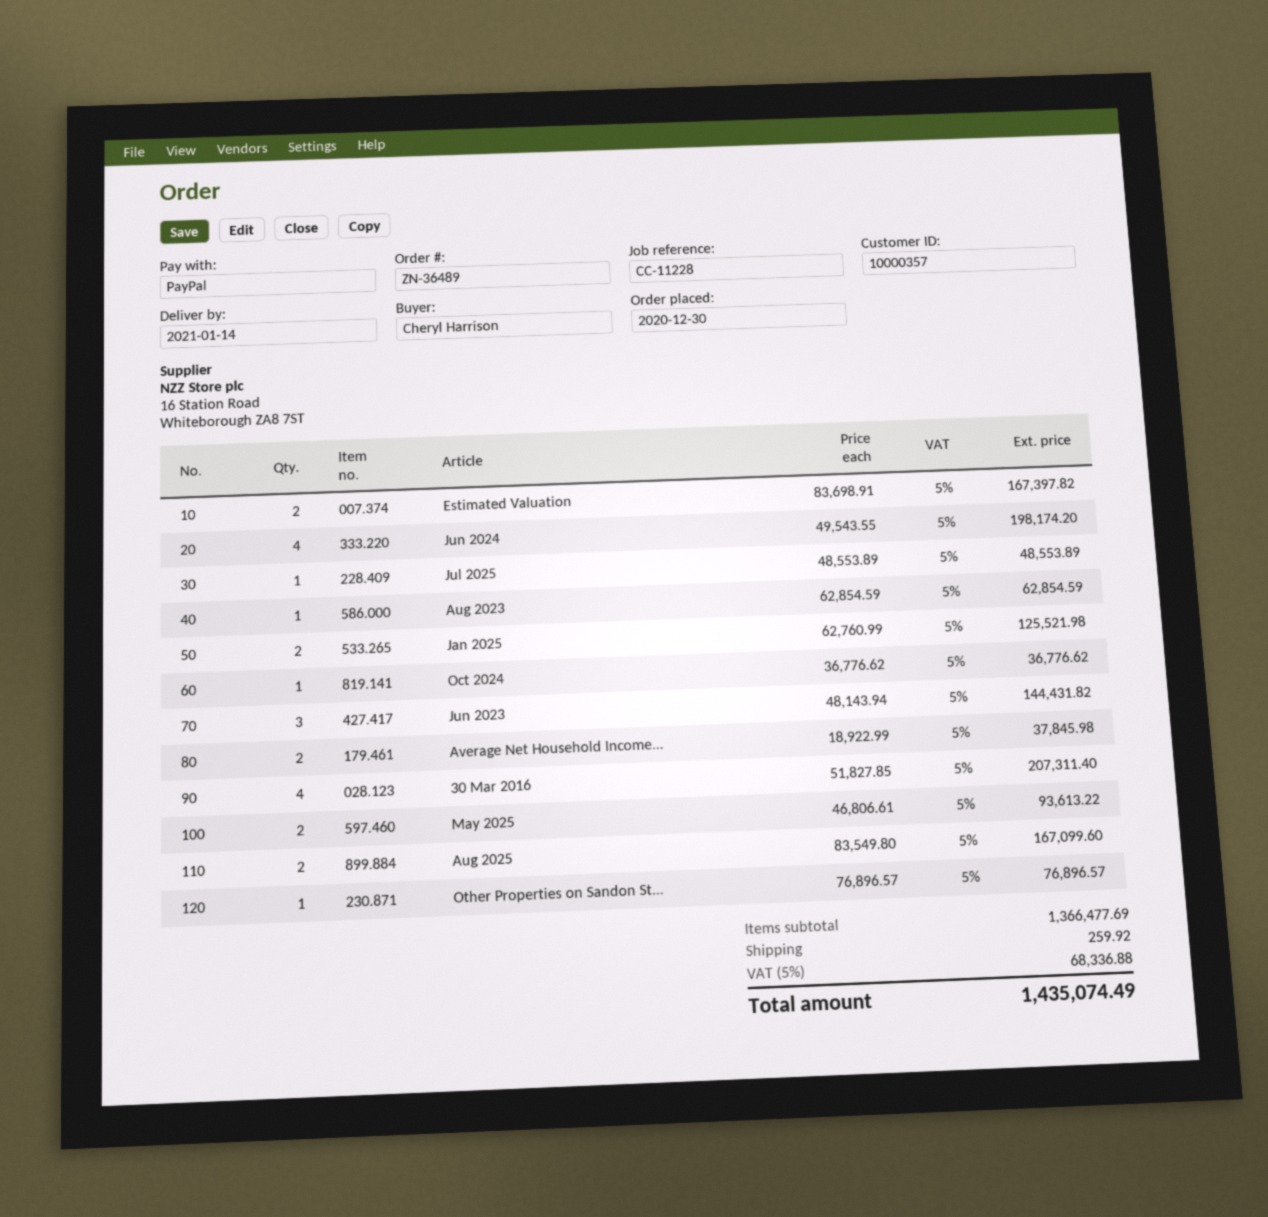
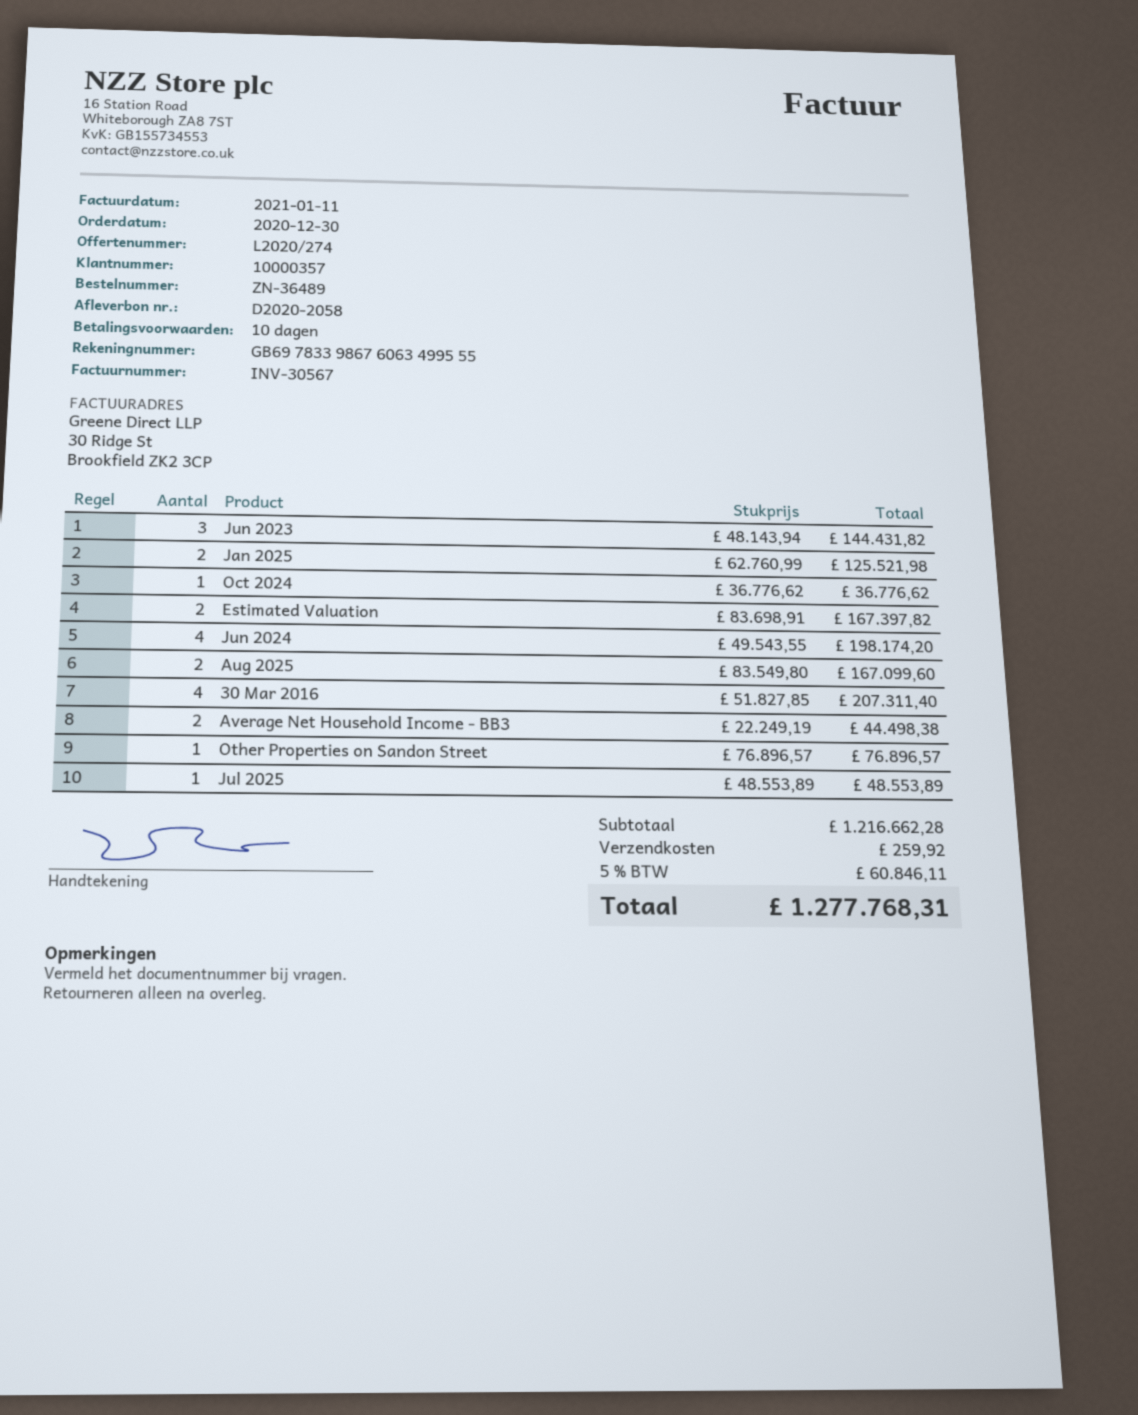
Aug 2023: 1 x 62854.59 = 62854.59 -> none
Average Net Household Income...: 2 x 18922.99 = 37845.98 -> 2 x 22249.19 = 44498.38
May 2025: 2 x 46806.61 = 93613.22 -> none
subtotal: 1366477.69 -> 1216662.28
tax: 5% = 68336.88 -> 5% = 60846.11
total: 1435074.49 -> 1277768.31

